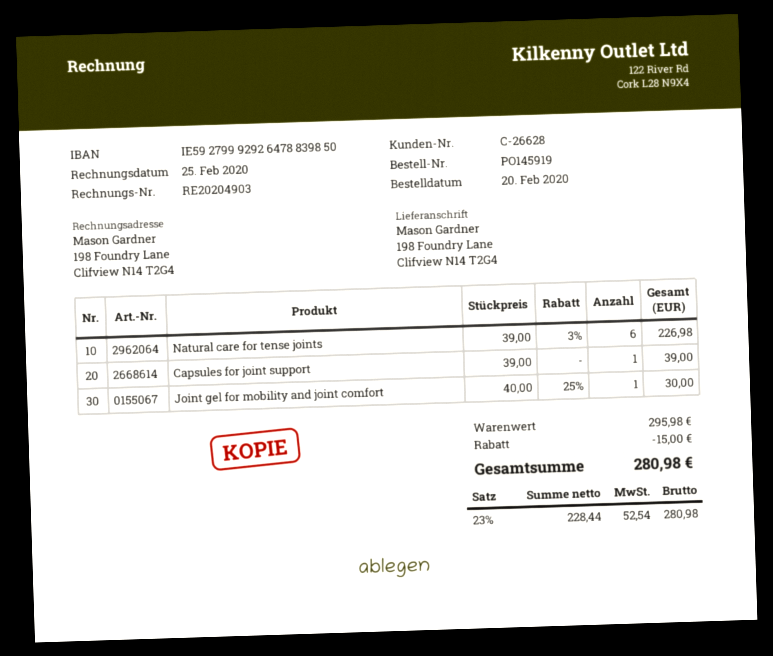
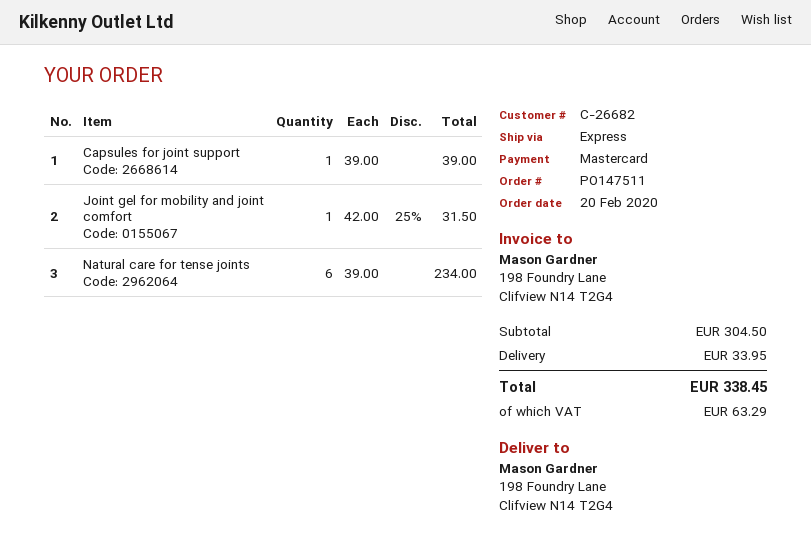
order number: PO145919 -> PO147511
customer number: C-26628 -> C-26682
Natural care for tense joints: 6 x 39.00 - 3% = 226.98 -> 6 x 39.00 = 234.00
Joint gel for mobility and joint comfort: 1 x 40.00 - 25% = 30.00 -> 1 x 42.00 - 25% = 31.50
subtotal: 295.98 -> 304.50
discount: 15.00 -> none
shipping: none -> 33.95
tax: 52.54 -> 63.29
total: 280.98 -> 338.45

